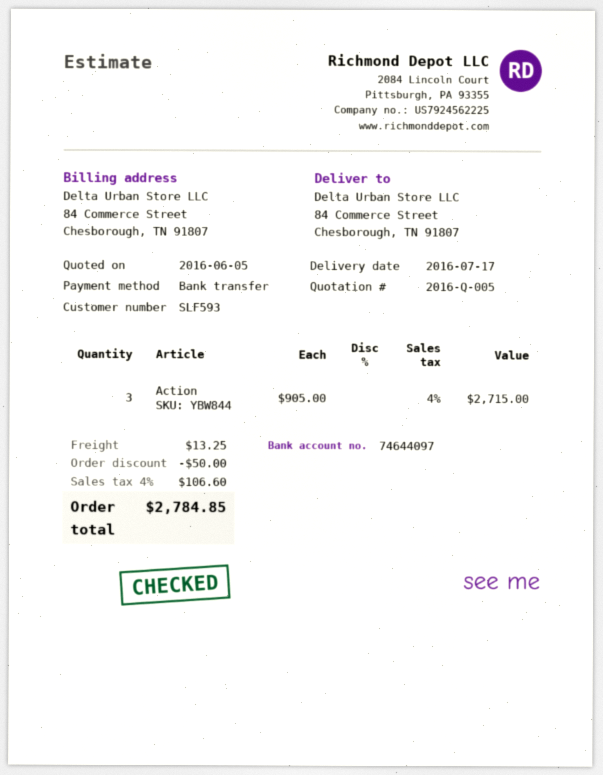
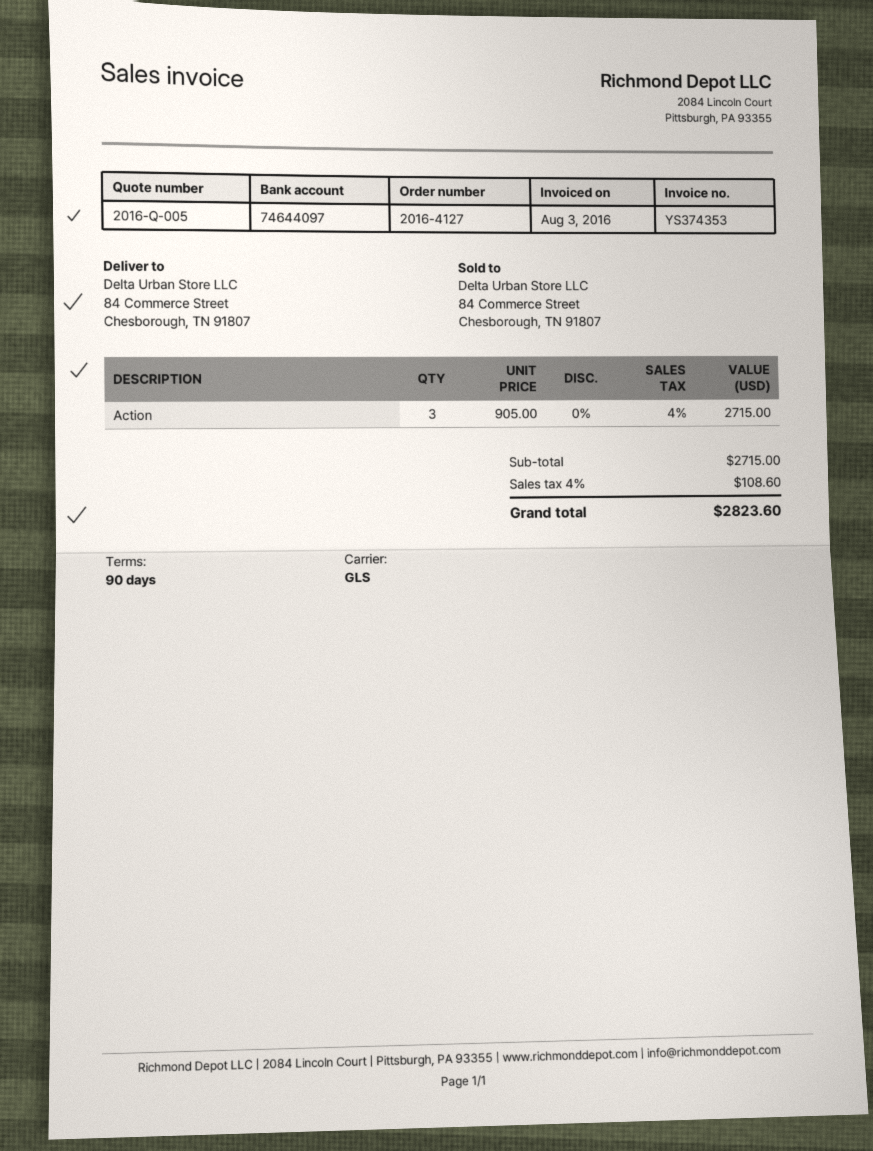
discount: 50.00 -> none
shipping: 13.25 -> none
tax: 4% = 106.60 -> 4% = 108.60
total: 2784.85 -> 2823.60

